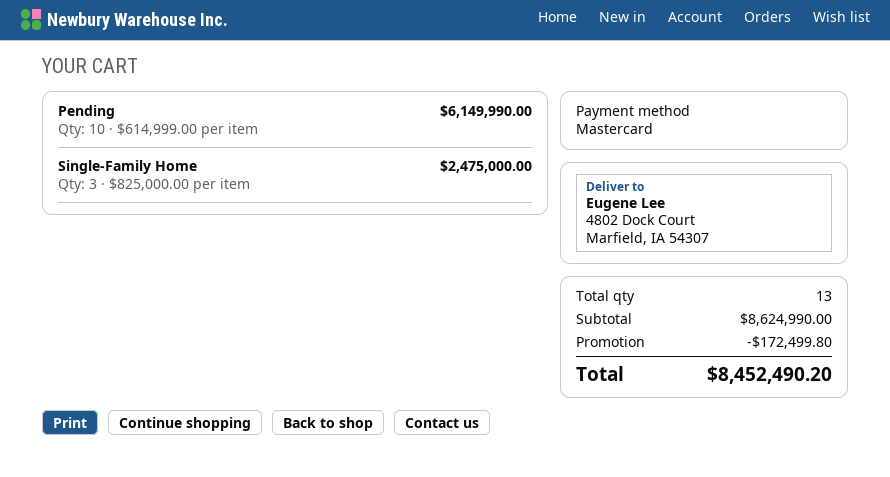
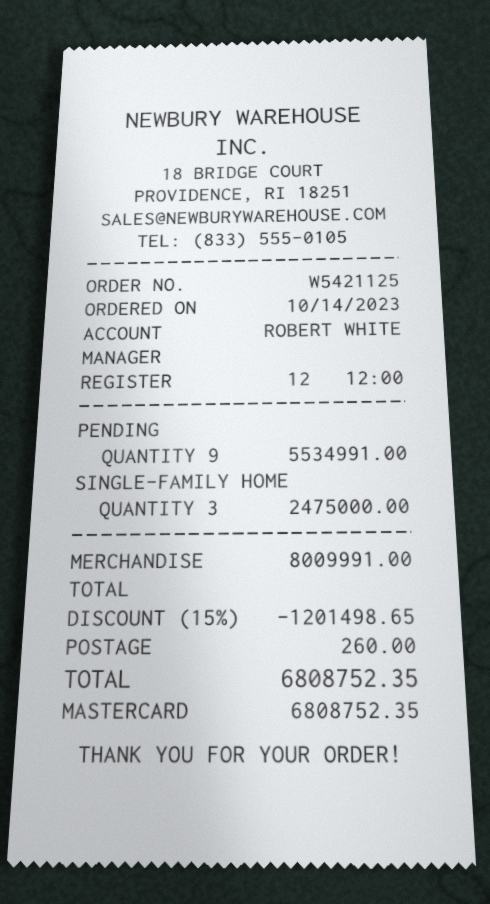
Pending: 10 for 6149990.00 -> 9 for 5534991.00
subtotal: 8624990.00 -> 8009991.00
discount: 172499.80 -> 1201498.65
shipping: none -> 260.00
total: 8452490.20 -> 6808752.35

